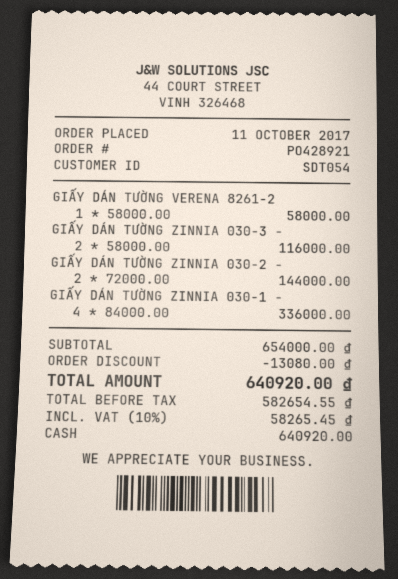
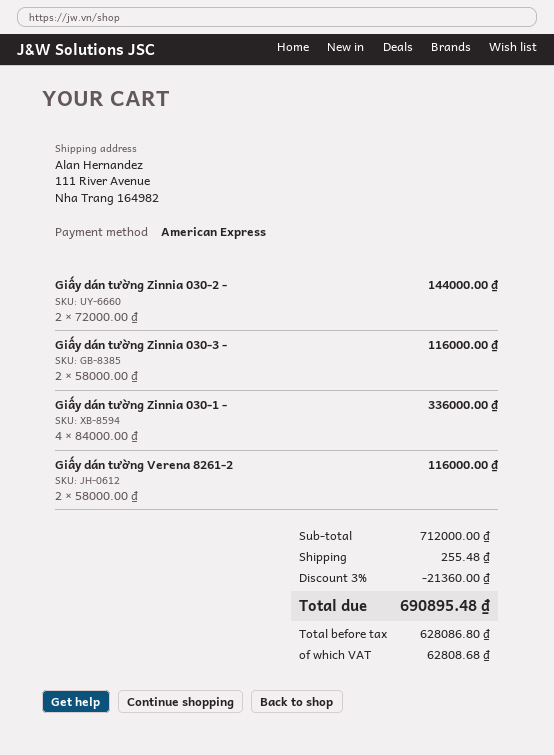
payment method: cash -> American Express
GIẤY DÁN TƯỜNG VERENA 8261-2: 1 x 58000.00 = 58000.00 -> 2 x 58000.00 = 116000.00
subtotal: 654000.00 -> 712000.00
discount: 13080.00 -> 21360.00
shipping: none -> 255.48
net: 582654.55 -> 628086.80
tax: 58265.45 -> 62808.68
total: 640920.00 -> 690895.48

